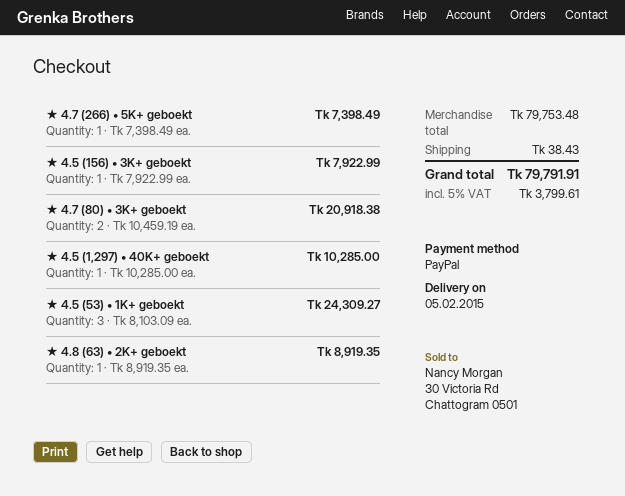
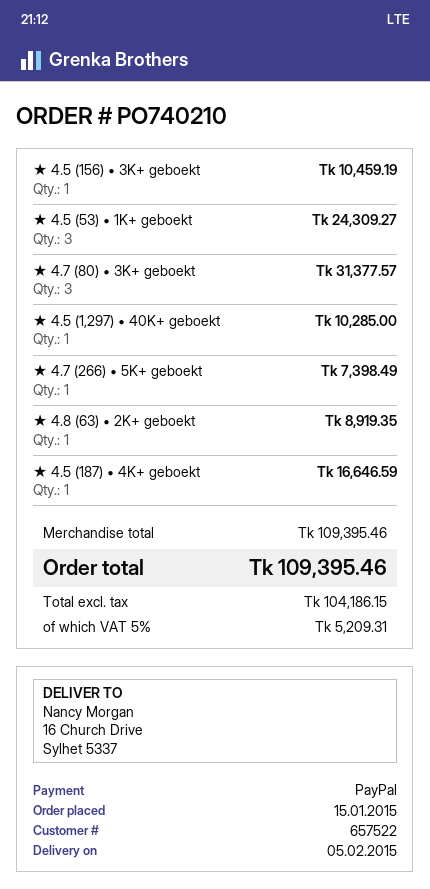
★ 4.5 (156) • 3K+ geboekt: 1 for 7922.99 -> 1 for 10459.19
★ 4.7 (80) • 3K+ geboekt: 2 for 20918.38 -> 3 for 31377.57
★ 4.5 (187) • 4K+ geboekt: none -> 1 for 16646.59
subtotal: 79753.48 -> 109395.46
shipping: 38.43 -> none
tax: 5% = 3799.61 -> 5% = 5209.31
total: 79791.91 -> 109395.46

